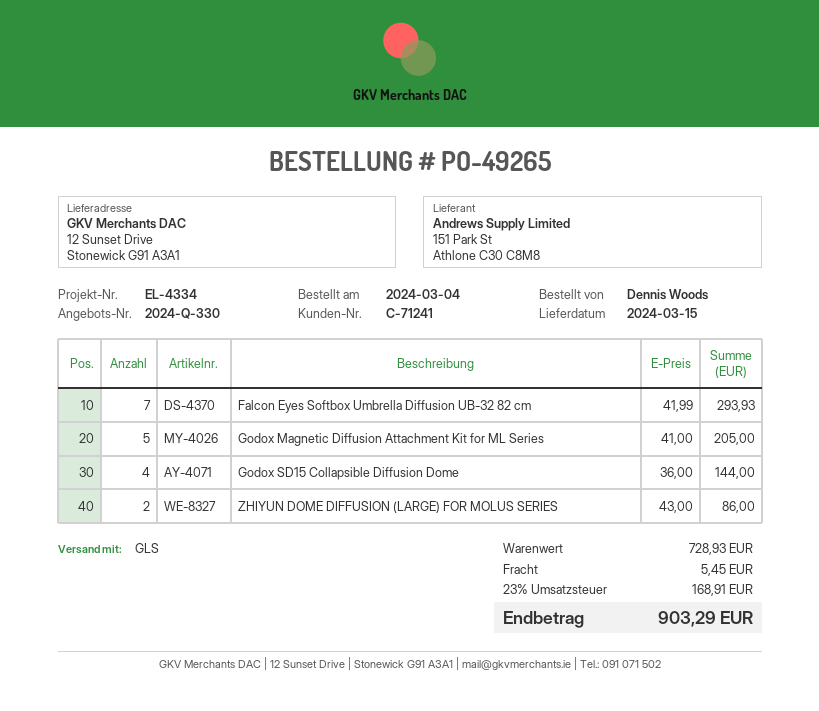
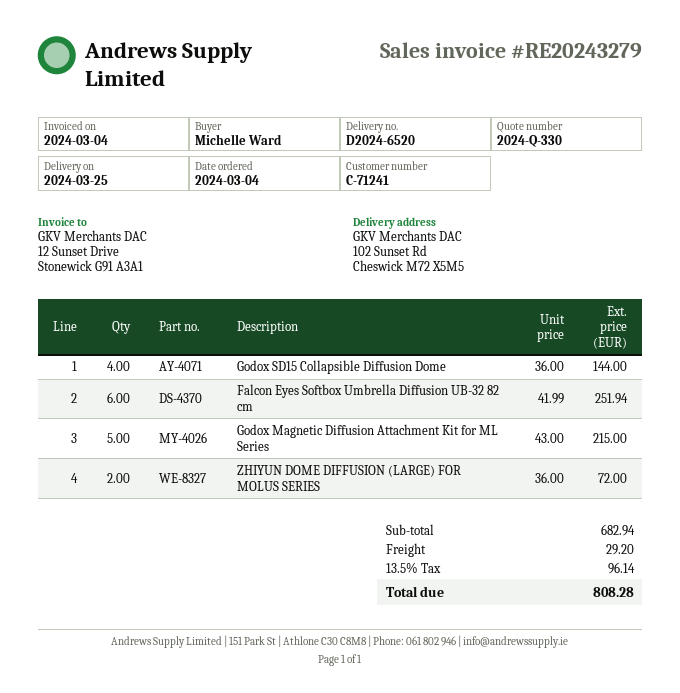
delivery date: 2024-03-15 -> 2024-03-25
ordered by: Dennis Woods -> Michelle Ward
ship to: 12 Sunset Drive, Stonewick G91 A3A1 -> 102 Sunset Rd, Cheswick M72 X5M5
Falcon Eyes Softbox Umbrella Diffusion UB-32 82 cm: 7 x 41.99 = 293.93 -> 6 x 41.99 = 251.94
Godox Magnetic Diffusion Attachment Kit for ML Series: 5 x 41.00 = 205.00 -> 5 x 43.00 = 215.00
ZHIYUN DOME DIFFUSION (LARGE) FOR MOLUS SERIES: 2 x 43.00 = 86.00 -> 2 x 36.00 = 72.00
subtotal: 728.93 -> 682.94
shipping: 5.45 -> 29.20
tax: 23% = 168.91 -> 13.5% = 96.14
total: 903.29 -> 808.28

